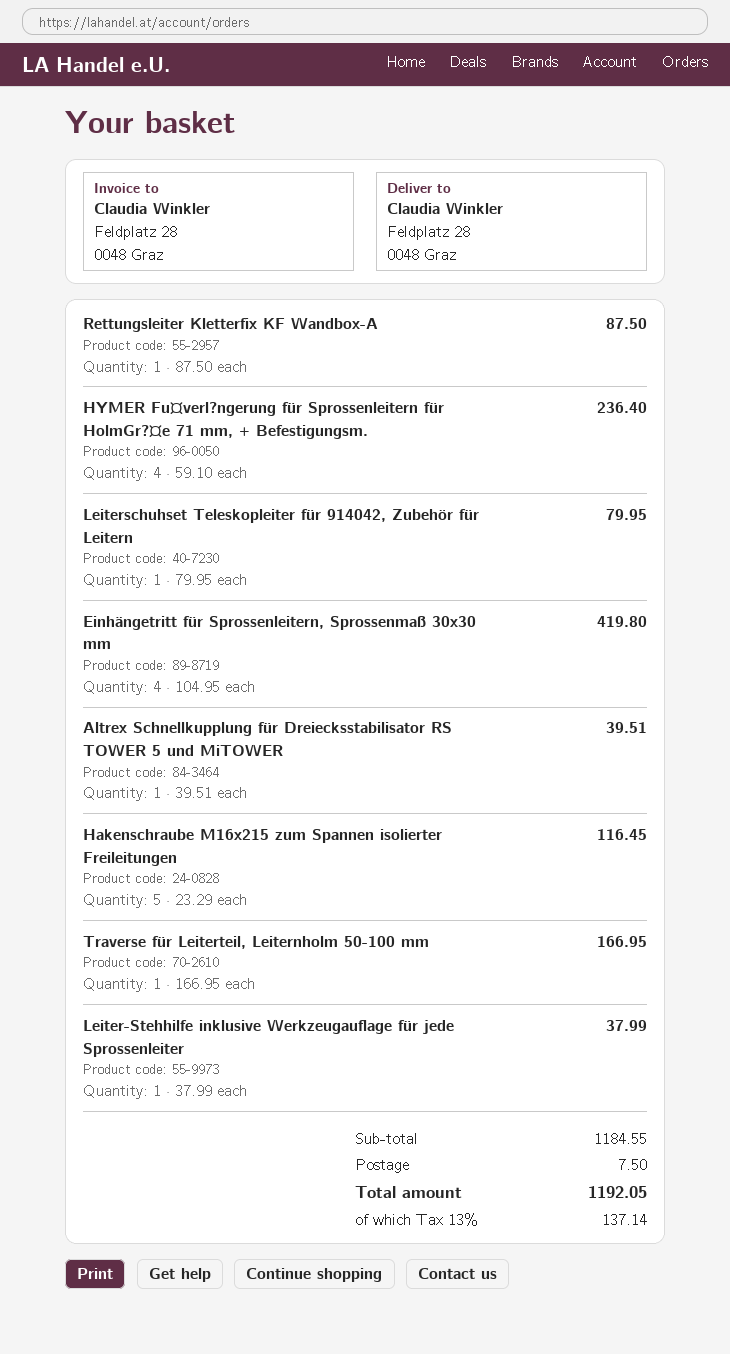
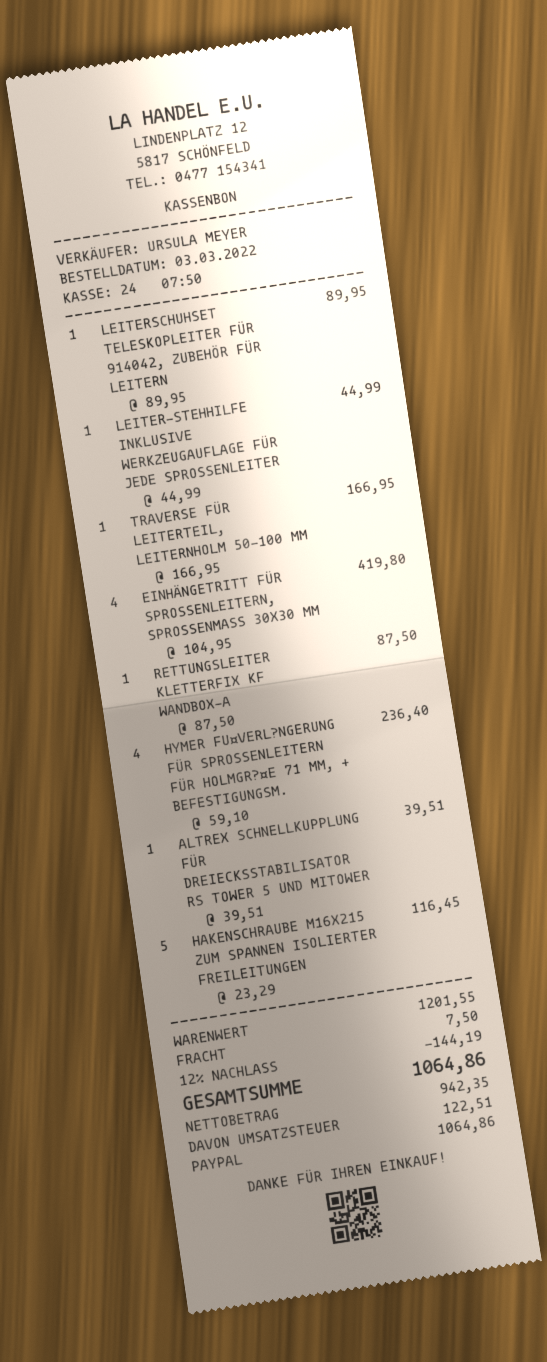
Leiterschuhset Teleskopleiter für 914042, Zubehör für Leitern: 1 x 79.95 = 79.95 -> 1 x 89.95 = 89.95
Leiter-Stehhilfe inklusive Werkzeugauflage für jede Sprossenleiter: 1 x 37.99 = 37.99 -> 1 x 44.99 = 44.99
subtotal: 1184.55 -> 1201.55
discount: none -> 12% = 144.19
tax: 137.14 -> 122.51
total: 1192.05 -> 1064.86

